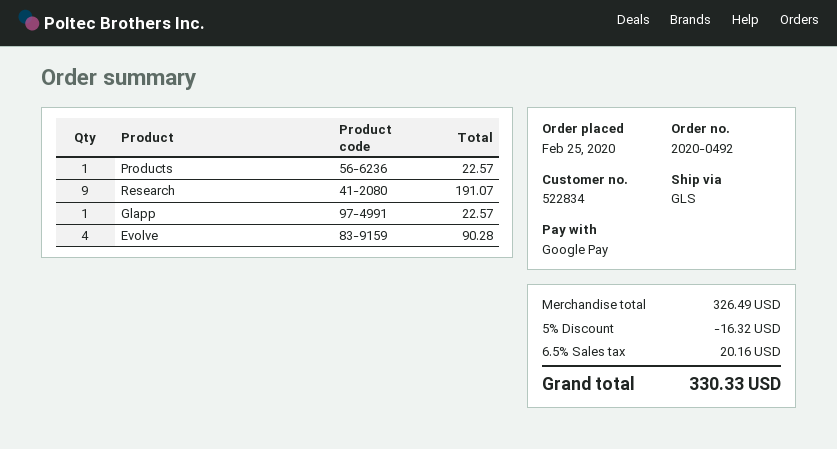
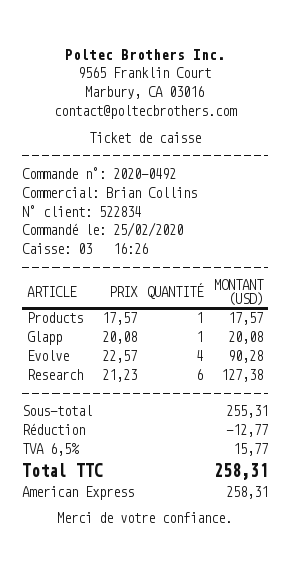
payment method: Google Pay -> American Express
Products: 1 for 22.57 -> 1 for 17.57
Research: 9 for 191.07 -> 6 for 127.38
Glapp: 1 for 22.57 -> 1 for 20.08
subtotal: 326.49 -> 255.31
discount: 16.32 -> 12.77
tax: 6.5% = 20.16 -> 6.5% = 15.77
total: 330.33 -> 258.31

